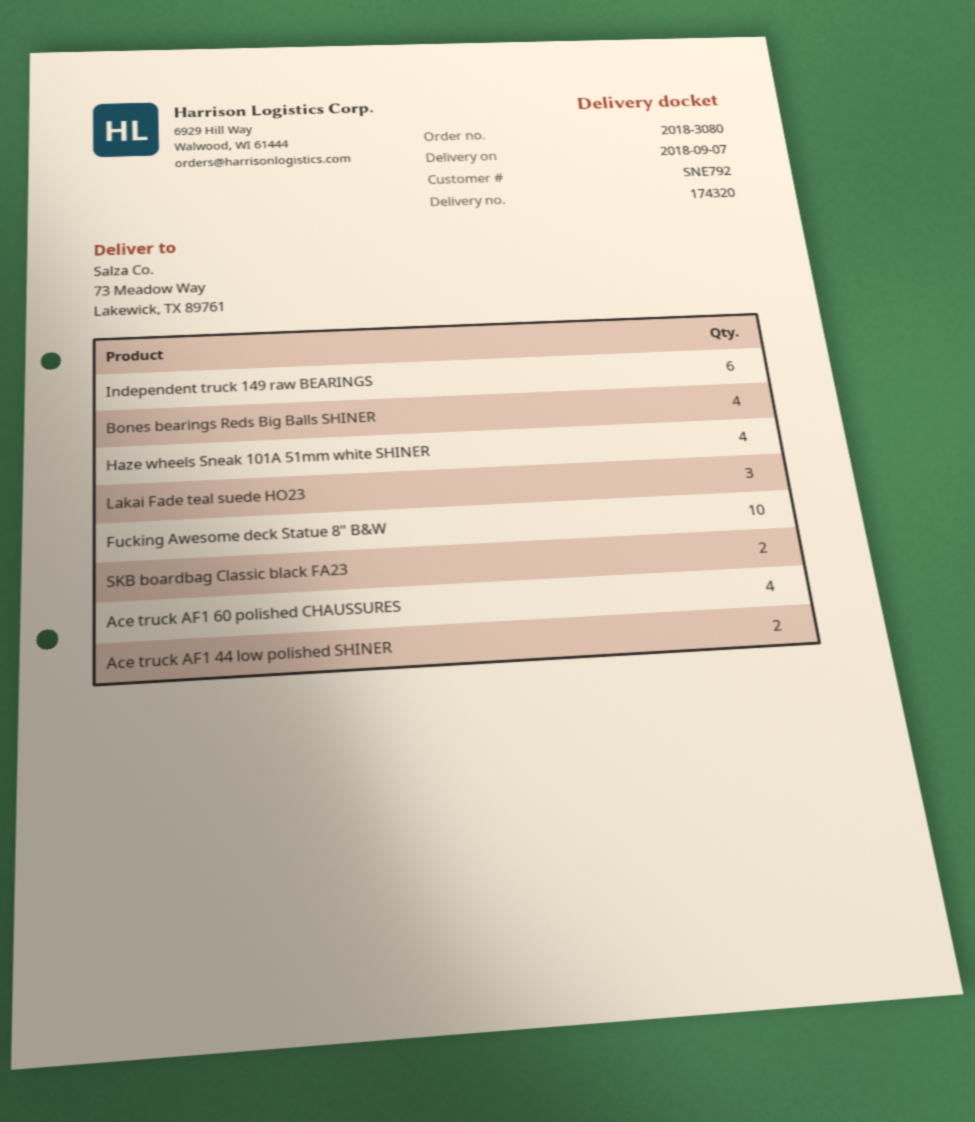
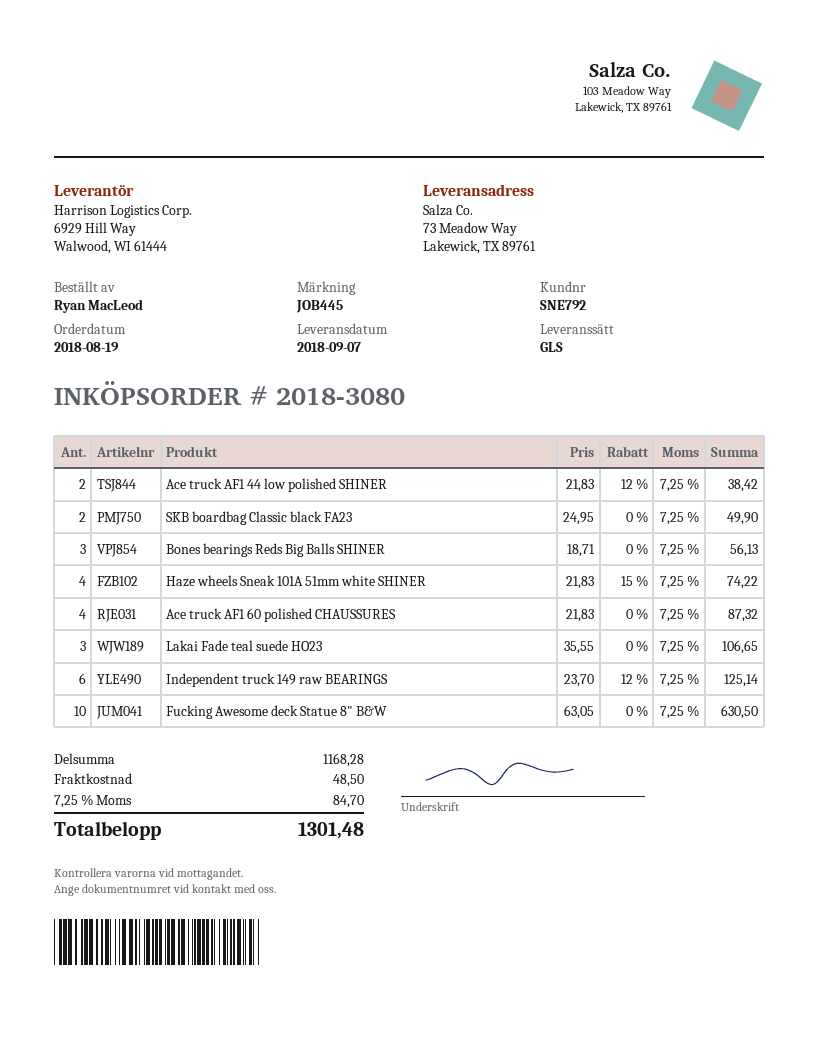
Bones bearings Reds Big Balls SHINER: 4 -> 3

